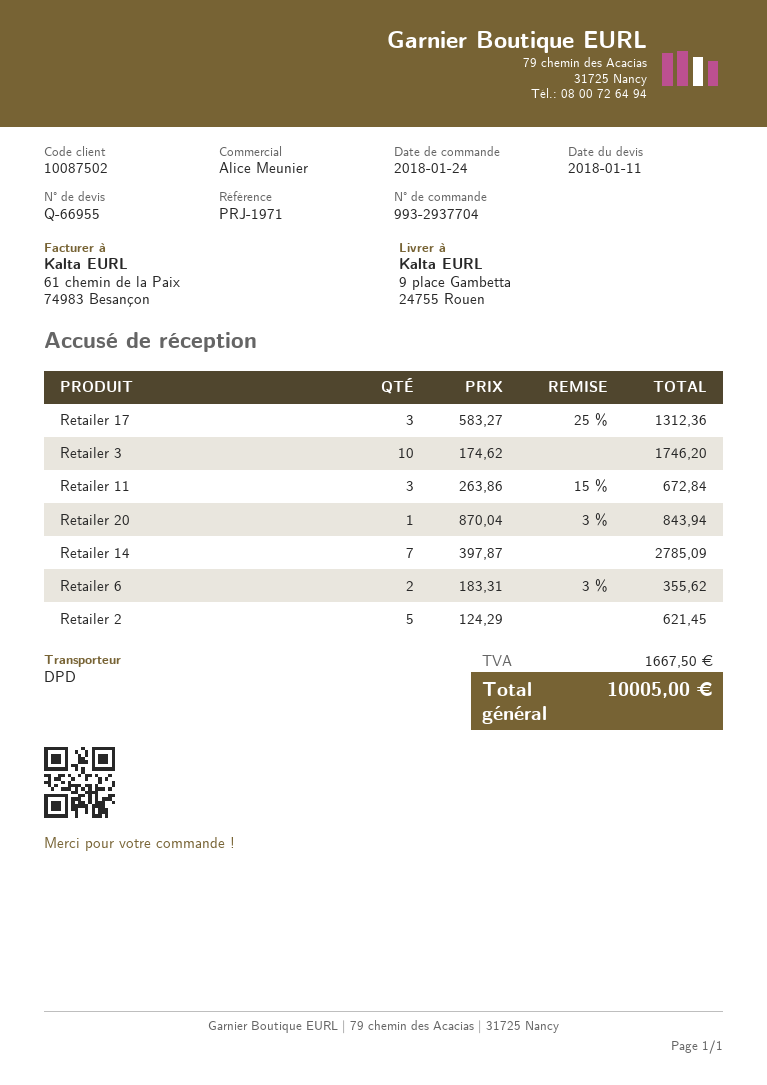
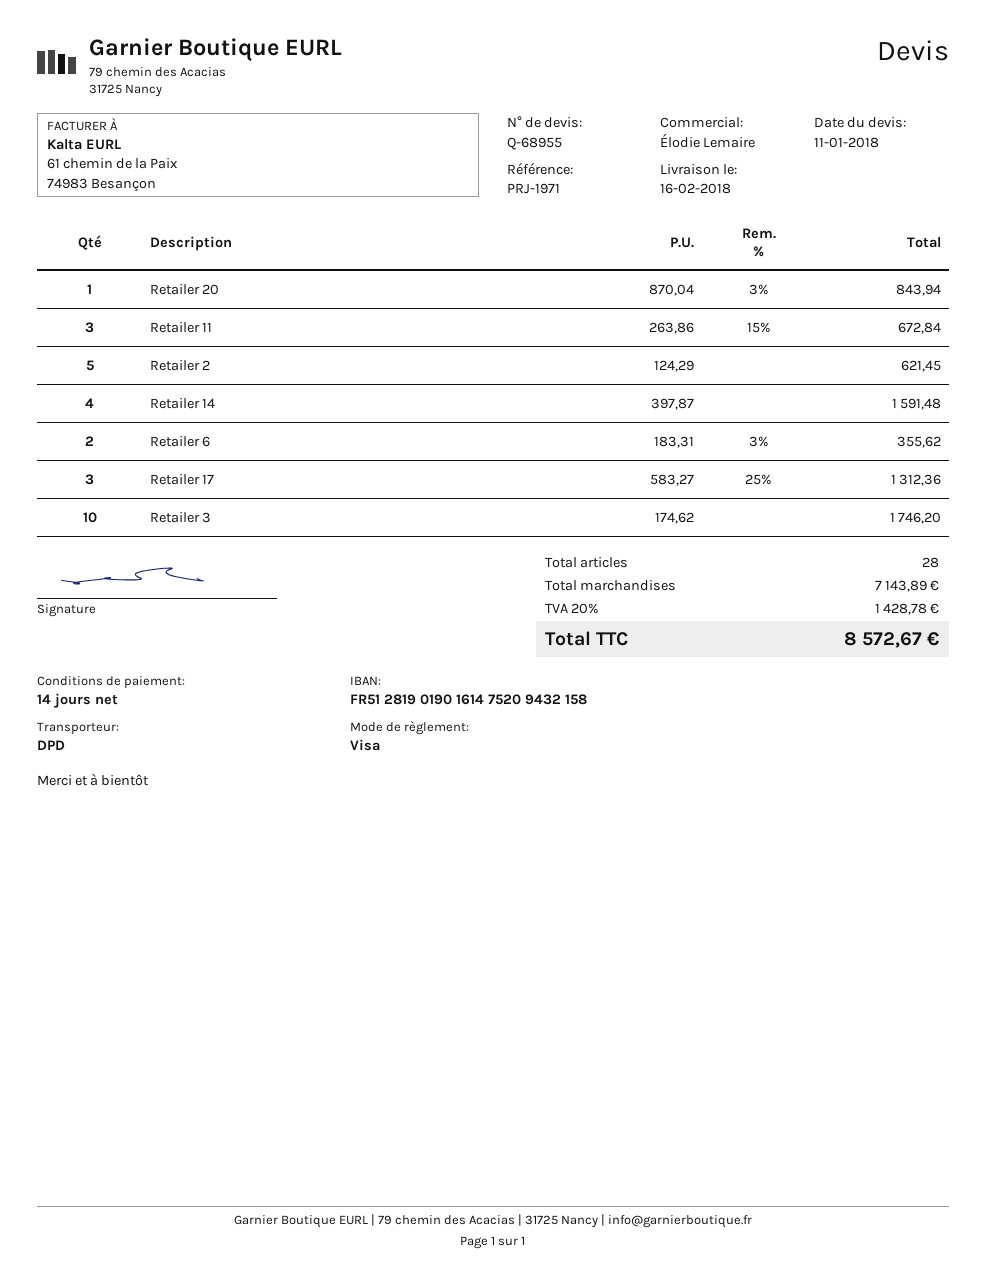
quote number: Q-66955 -> Q-68955
sales rep: Alice Meunier -> Élodie Lemaire
Retailer 14: 7 x 397.87 = 2785.09 -> 4 x 397.87 = 1591.48
tax: 1667.50 -> 1428.78
total: 10005.00 -> 8572.67

